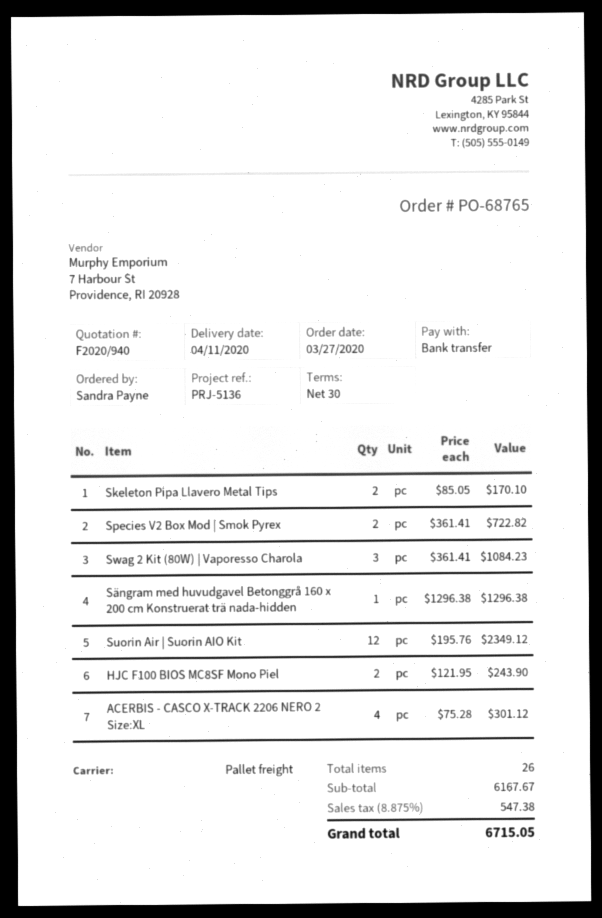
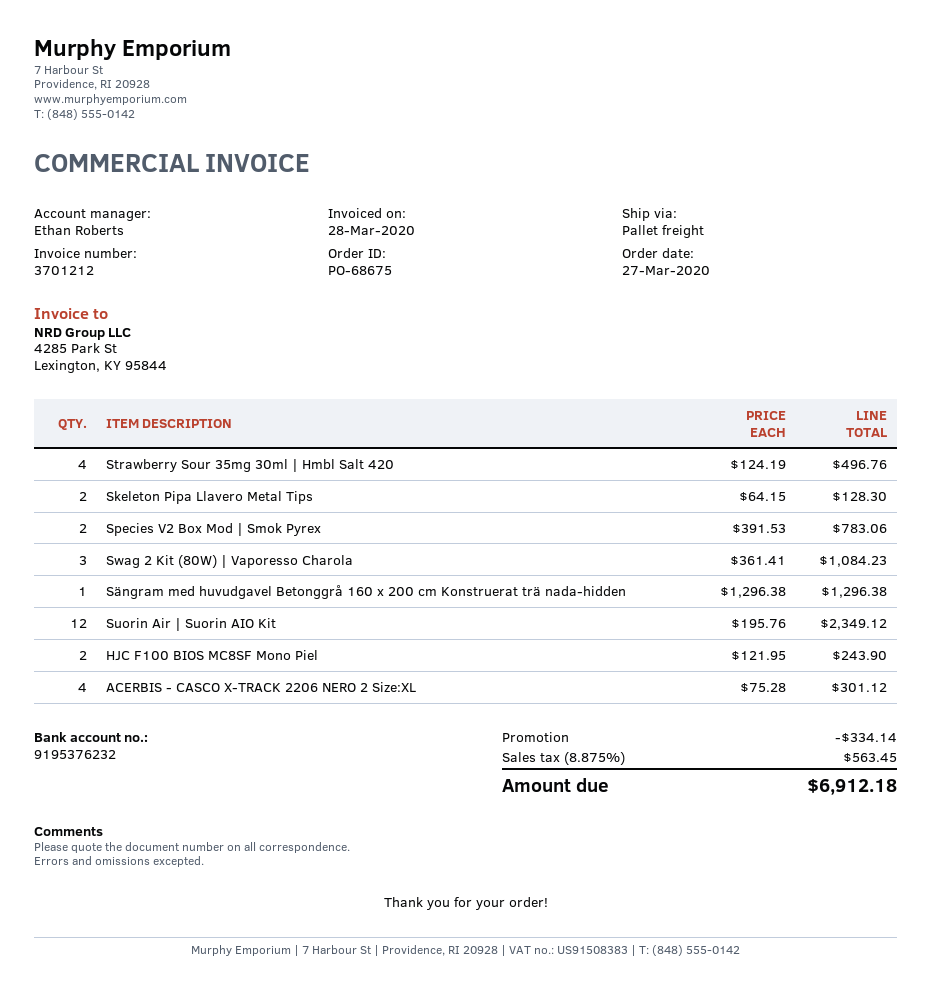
order number: PO-68765 -> PO-68675
Skeleton Pipa Llavero Metal Tips: 2 x 85.05 = 170.10 -> 2 x 64.15 = 128.30
Species V2 Box Mod | Smok Pyrex: 2 x 361.41 = 722.82 -> 2 x 391.53 = 783.06
Strawberry Sour 35mg 30ml | Hmbl Salt 420: none -> 4 x 124.19 = 496.76
discount: none -> 334.14
tax: 8.875% = 547.38 -> 8.875% = 563.45
total: 6715.05 -> 6912.18

